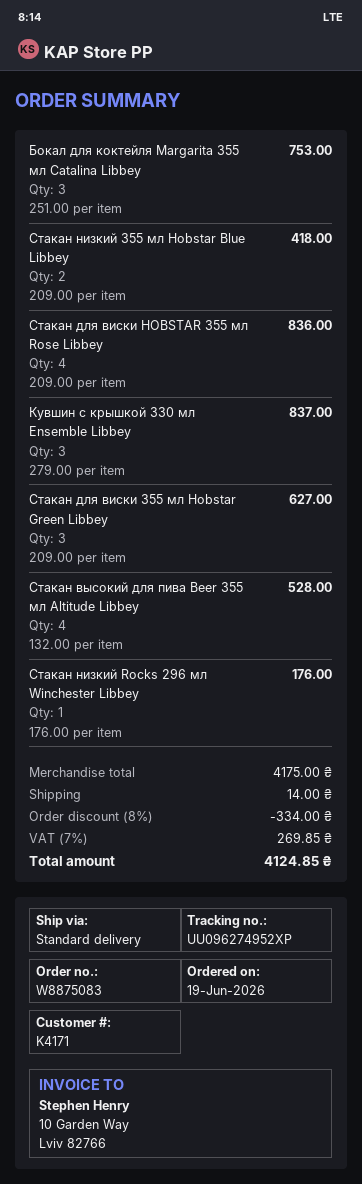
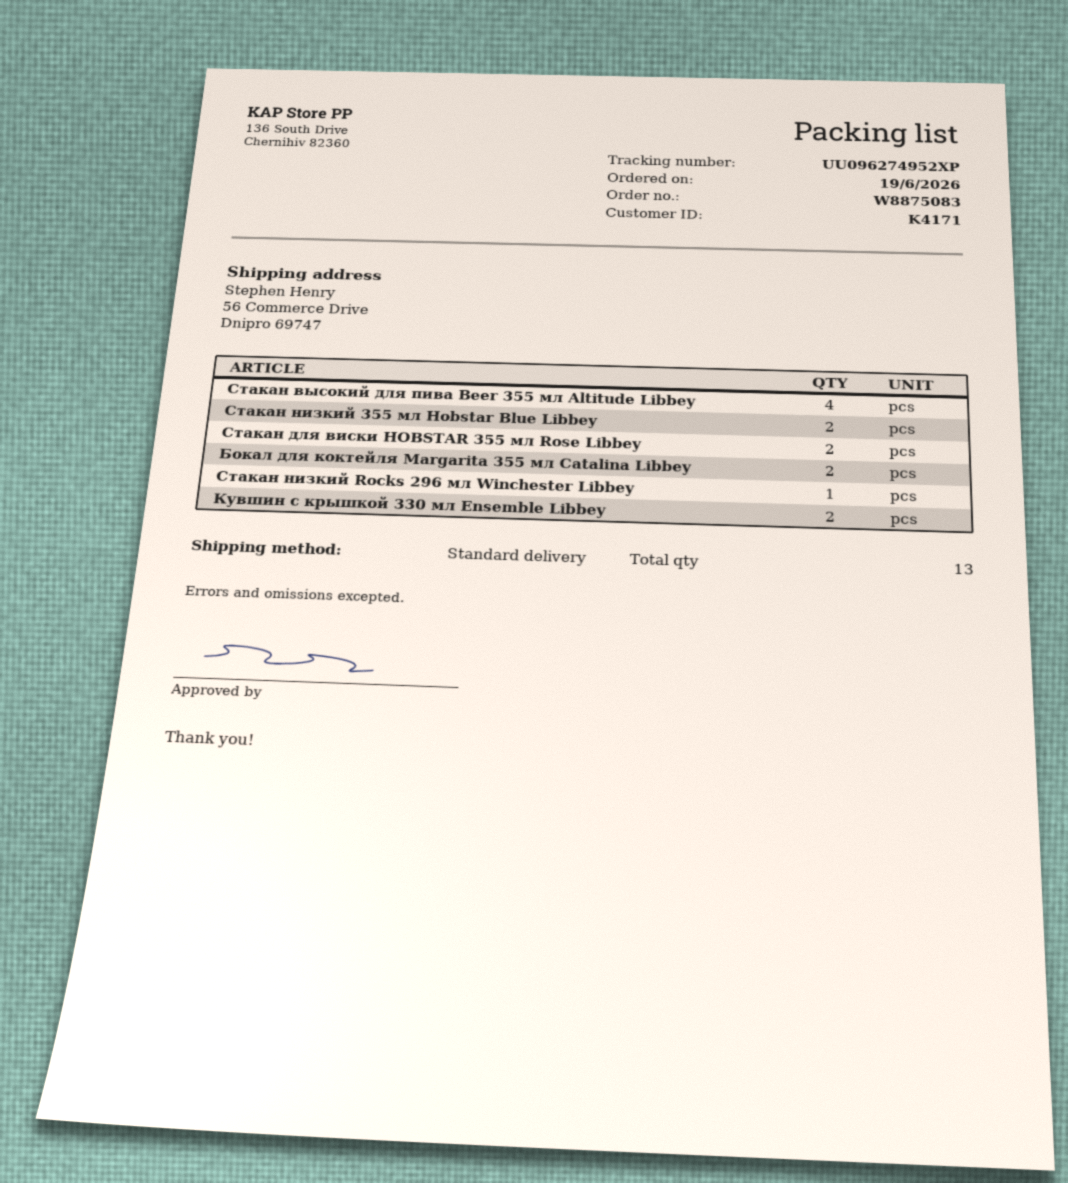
Бокал для коктейля Margarita 355 мл Catalina Libbey: 3 -> 2
Стакан для виски HOBSTAR 355 мл Rose Libbey: 4 -> 2
Кувшин с крышкой 330 мл Ensemble Libbey: 3 -> 2
Стакан для виски 355 мл Hobstar Green Libbey: 3 -> none

